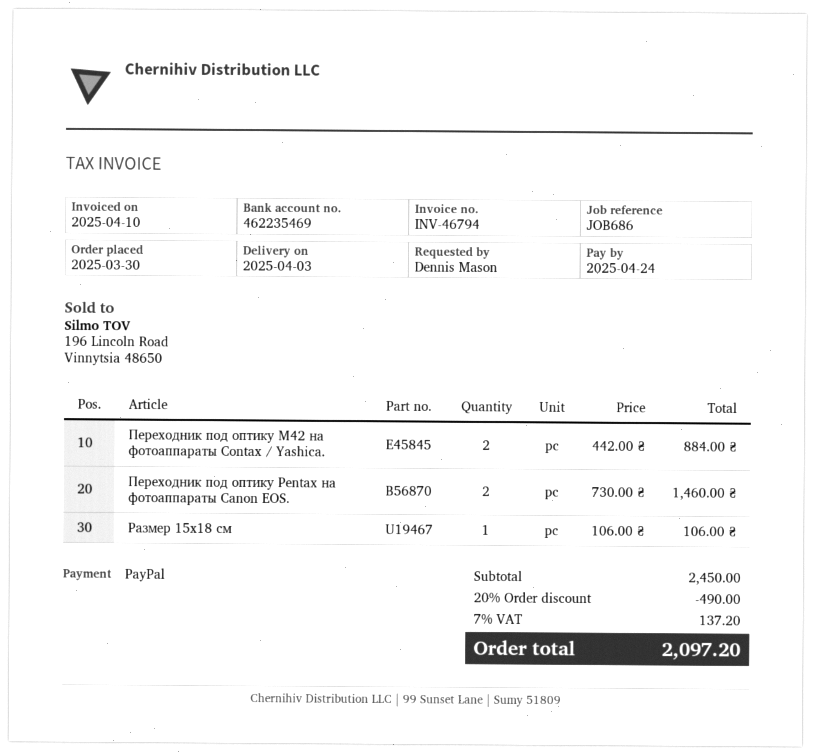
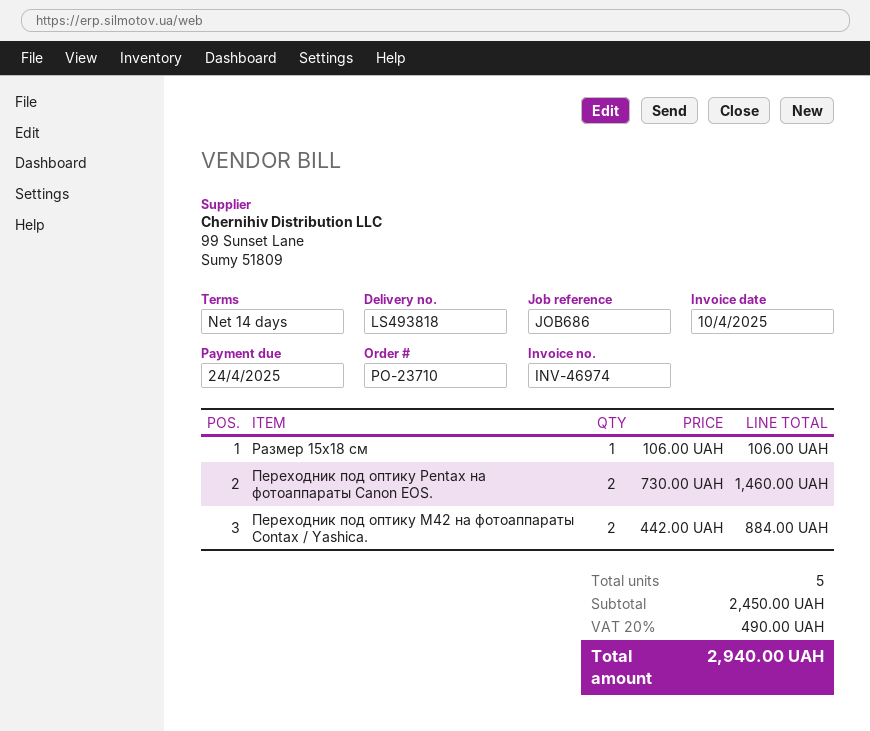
invoice number: INV-46794 -> INV-46974
discount: 20% = 490.00 -> none
tax: 7% = 137.20 -> 20% = 490.00
total: 2097.20 -> 2940.00

